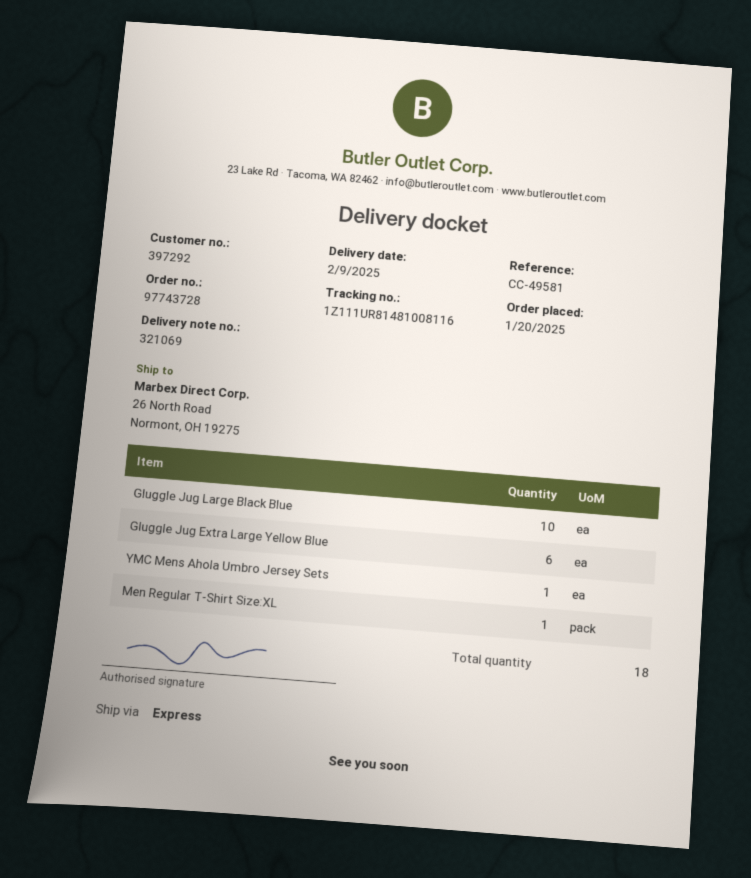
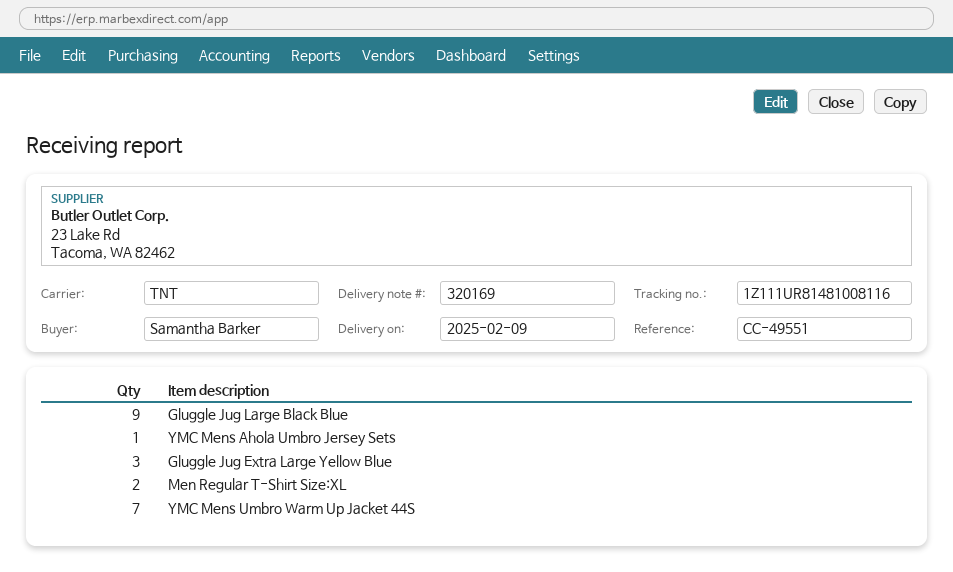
delivery note number: 321069 -> 320169
reference: CC-49581 -> CC-49551
shipping method: express -> TNT
Gluggle Jug Large Black Blue: 10 -> 9
Gluggle Jug Extra Large Yellow Blue: 6 -> 3
Men Regular T-Shirt Size:XL: 1 -> 2
YMC Mens Umbro Warm Up Jacket 44S: none -> 7

